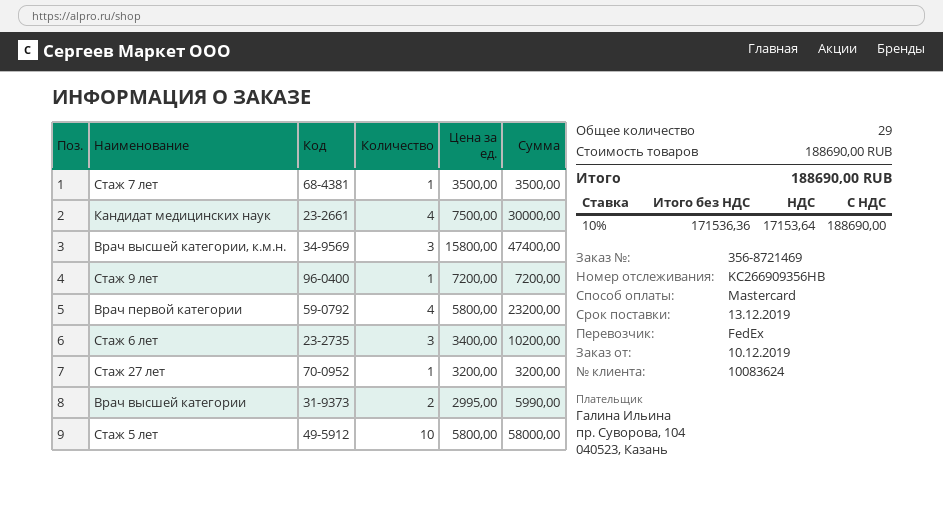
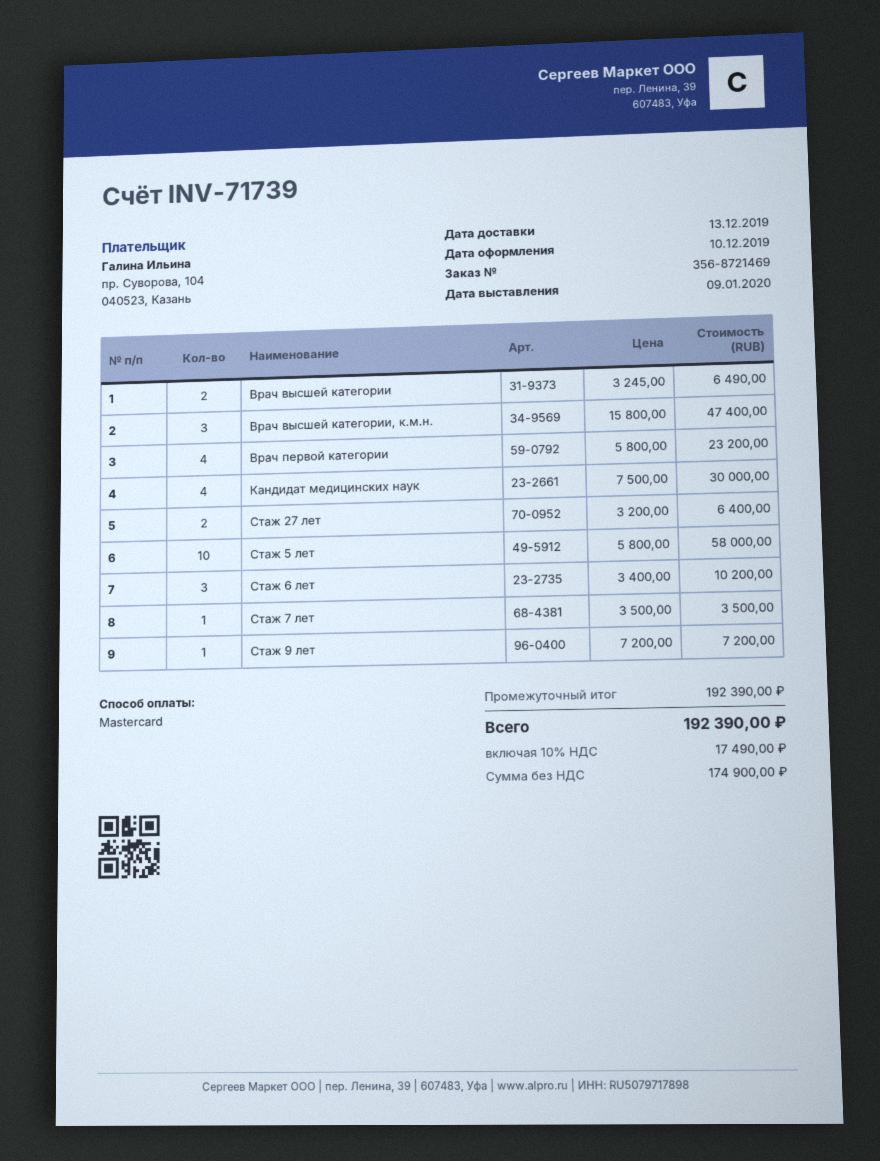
Стаж 27 лет: 1 x 3200.00 = 3200.00 -> 2 x 3200.00 = 6400.00
Врач высшей категории: 2 x 2995.00 = 5990.00 -> 2 x 3245.00 = 6490.00
subtotal: 188690.00 -> 192390.00
net: 171536.36 -> 174900.00
tax: 10% = 17153.64 -> 10% = 17490.00
total: 188690.00 -> 192390.00

